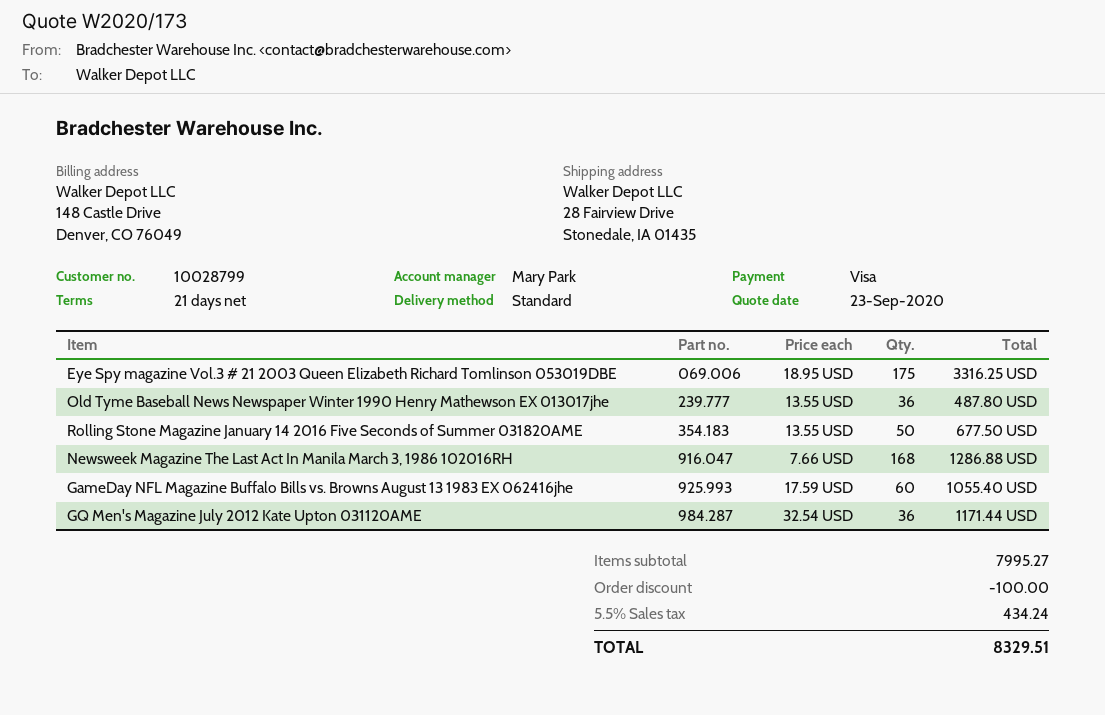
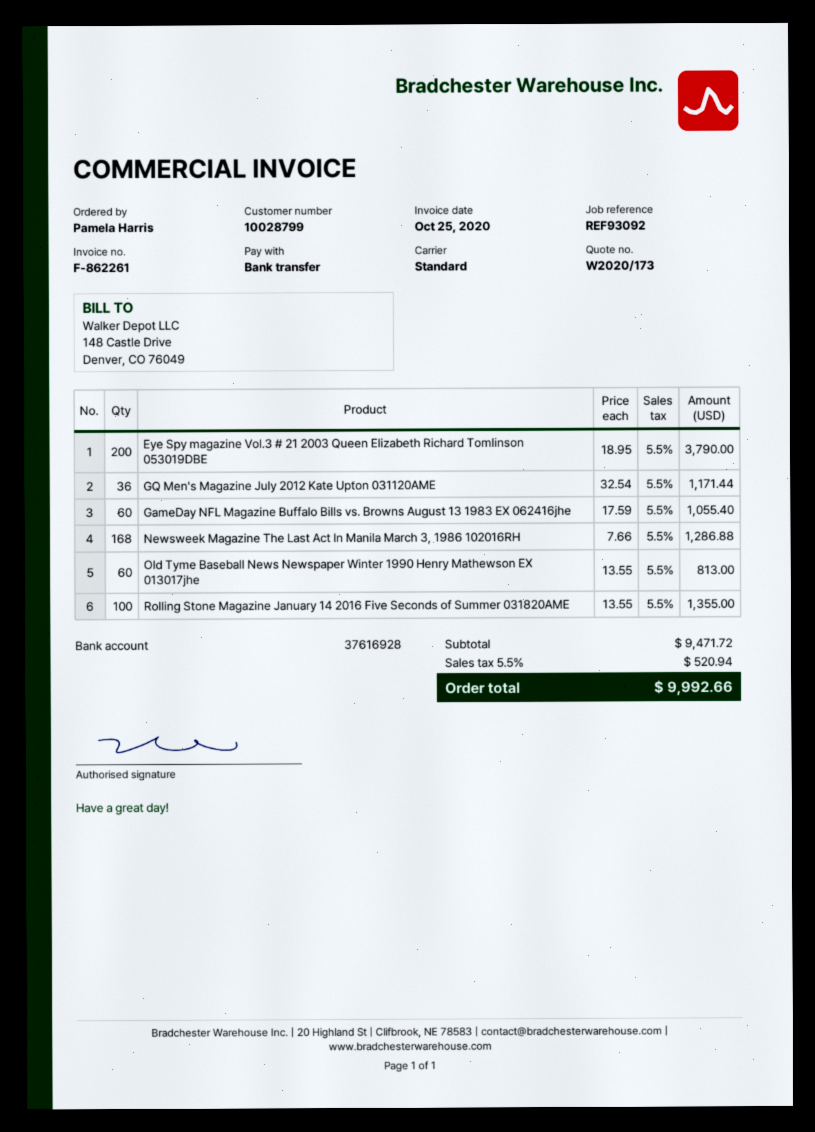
payment method: Visa -> bank transfer
Eye Spy magazine Vol.3 # 21 2003 Queen Elizabeth Richard Tomlinson 053019DBE: 175 x 18.95 = 3316.25 -> 200 x 18.95 = 3790.00
Old Tyme Baseball News Newspaper Winter 1990 Henry Mathewson EX 013017jhe: 36 x 13.55 = 487.80 -> 60 x 13.55 = 813.00
Rolling Stone Magazine January 14 2016 Five Seconds of Summer 031820AME: 50 x 13.55 = 677.50 -> 100 x 13.55 = 1355.00
subtotal: 7995.27 -> 9471.72
discount: 100.00 -> none
tax: 5.5% = 434.24 -> 5.5% = 520.94
total: 8329.51 -> 9992.66

